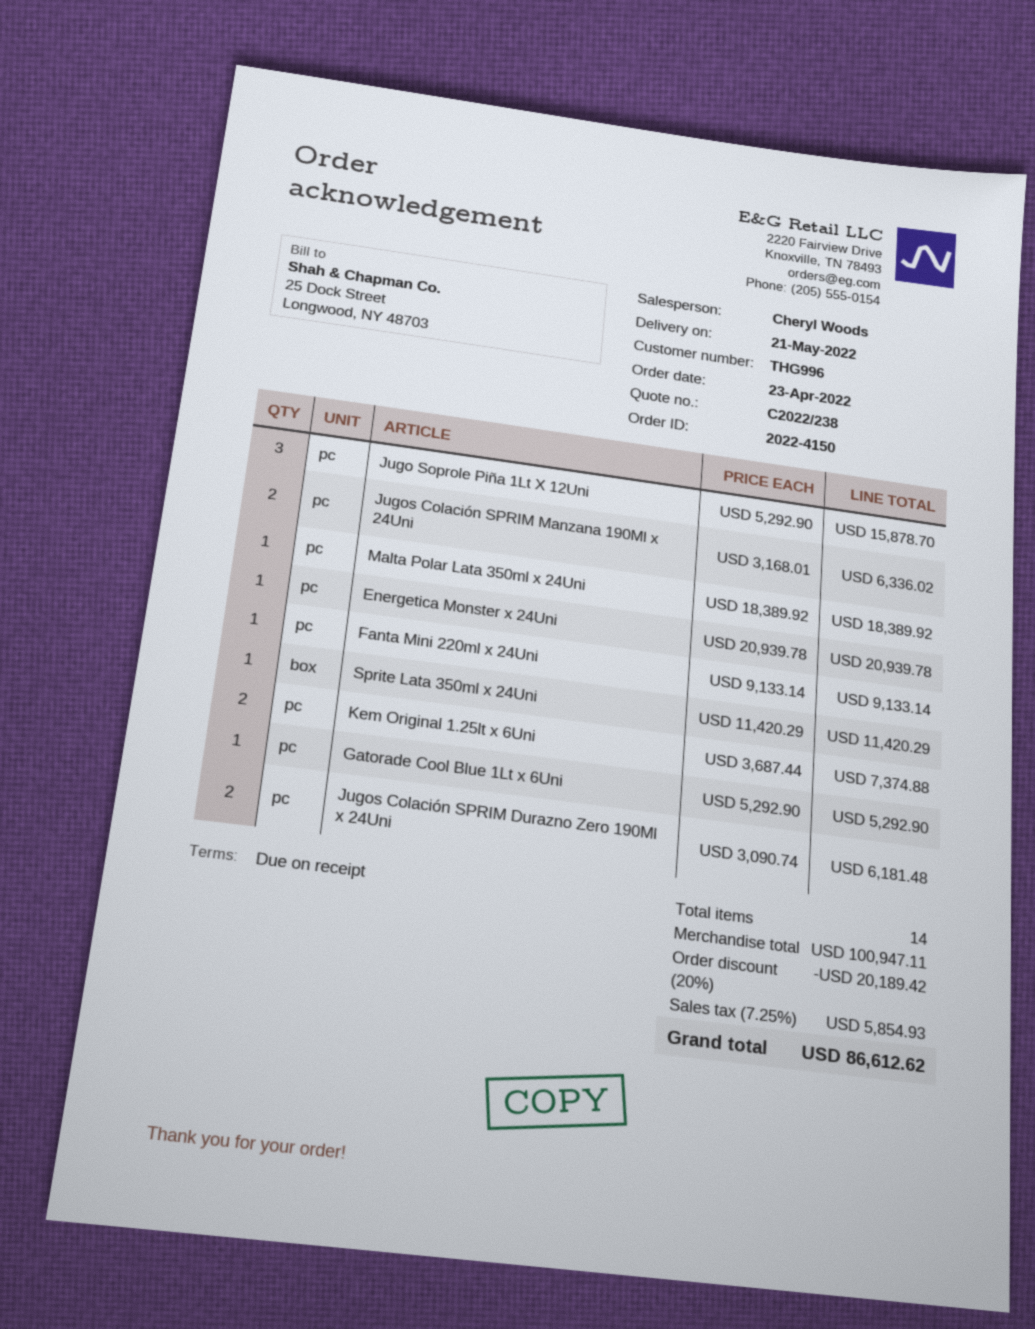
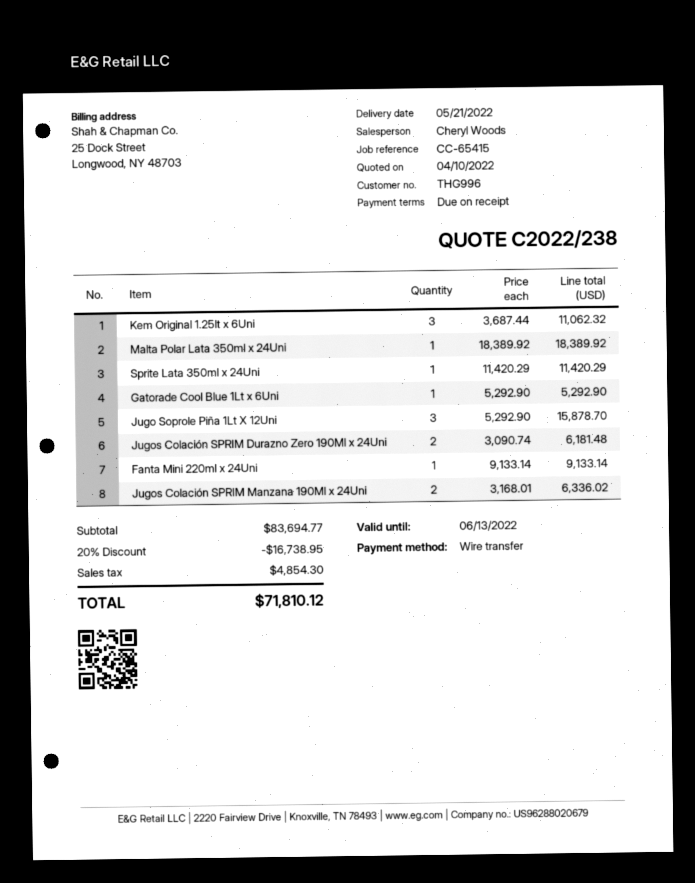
Energetica Monster x 24Uni: 1 x 20939.78 = 20939.78 -> none
Kem Original 1.25lt x 6Uni: 2 x 3687.44 = 7374.88 -> 3 x 3687.44 = 11062.32
subtotal: 100947.11 -> 83694.77
discount: 20% = 20189.42 -> 20% = 16738.95
tax: 5854.93 -> 4854.30
total: 86612.62 -> 71810.12

